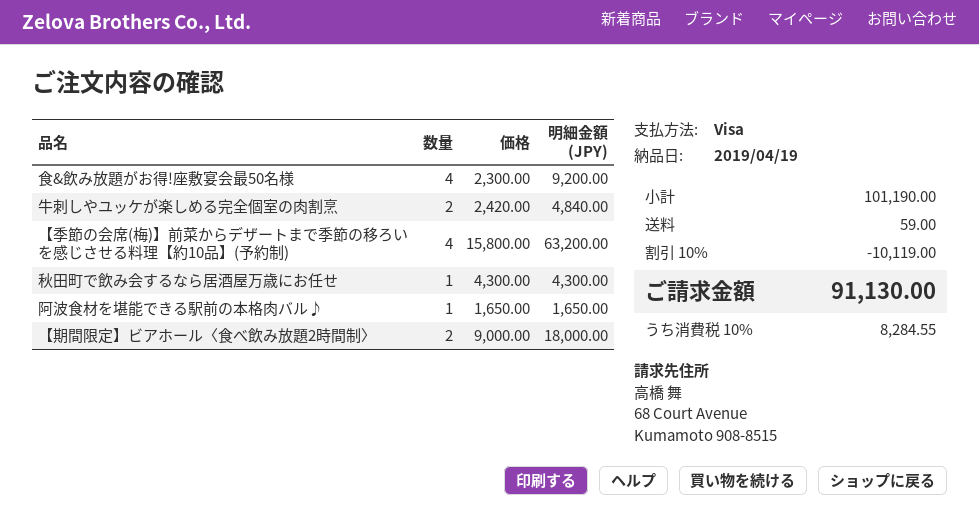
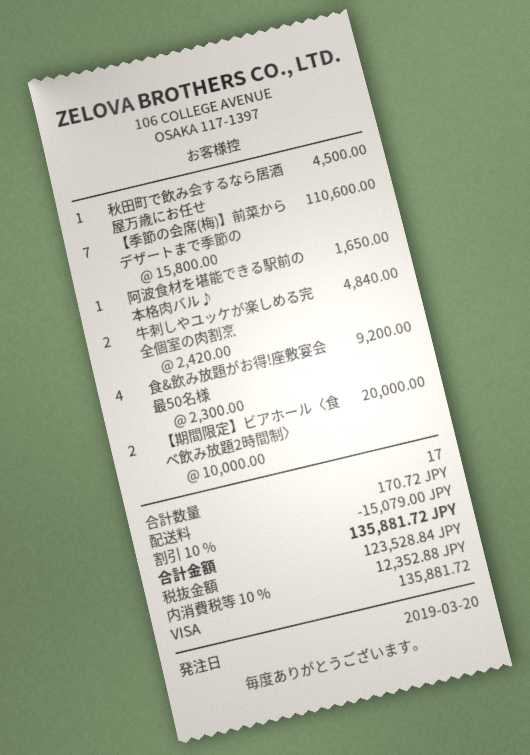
【季節の会席(梅)】前菜からデザートまで季節の移ろいを感じさせる料理【約10品】(予約制): 4 x 15800.00 = 63200.00 -> 7 x 15800.00 = 110600.00
秋田町で飲み会するなら居酒屋万歳にお任せ: 1 x 4300.00 = 4300.00 -> 1 x 4500.00 = 4500.00
【期間限定】ビアホール〈食べ飲み放題2時間制〉: 2 x 9000.00 = 18000.00 -> 2 x 10000.00 = 20000.00
discount: 10% = 10119.00 -> 10% = 15079.00
shipping: 59.00 -> 170.72
tax: 10% = 8284.55 -> 10% = 12352.88
total: 91130.00 -> 135881.72

